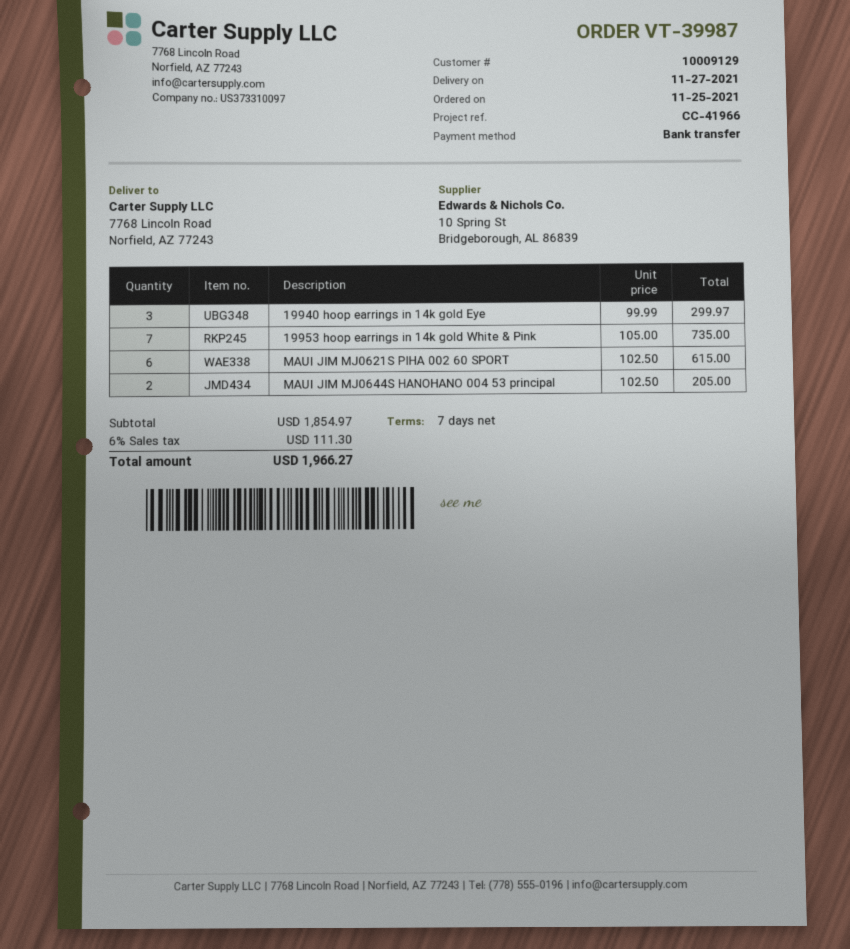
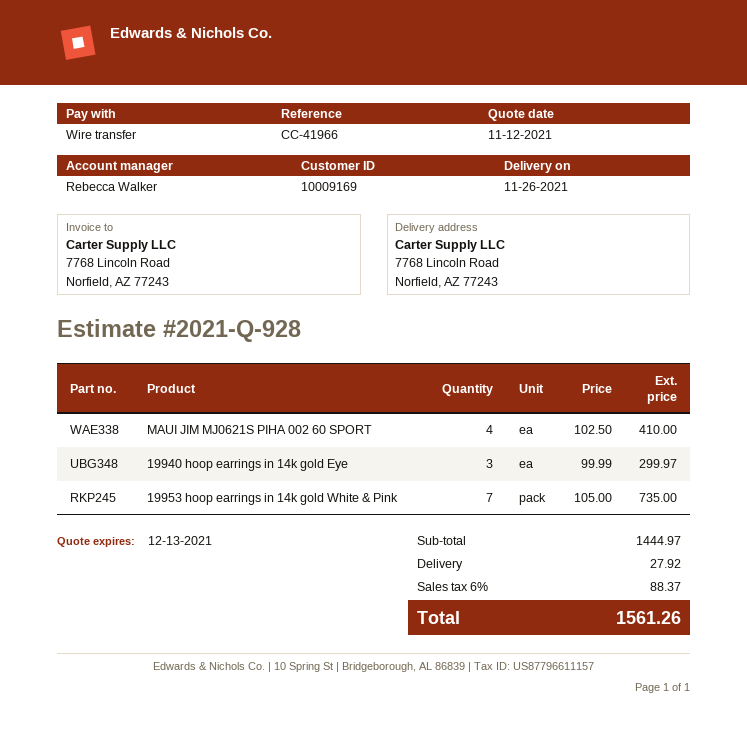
delivery date: 2021-11-27 -> 2021-11-26
customer number: 10009129 -> 10009169
MAUI JIM MJ0621S PIHA 002 60 SPORT: 6 x 102.50 = 615.00 -> 4 x 102.50 = 410.00
MAUI JIM MJ0644S HANOHANO 004 53 principal: 2 x 102.50 = 205.00 -> none
subtotal: 1854.97 -> 1444.97
shipping: none -> 27.92
tax: 6% = 111.30 -> 6% = 88.37
total: 1966.27 -> 1561.26

